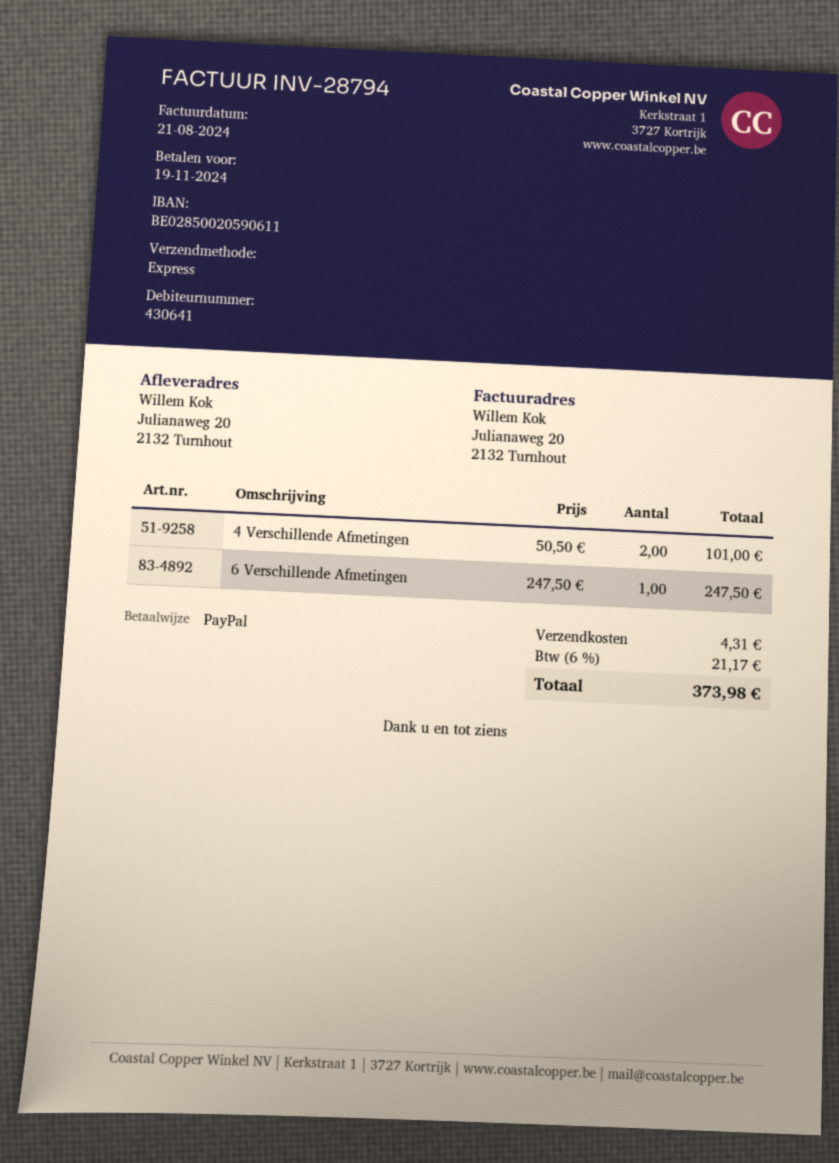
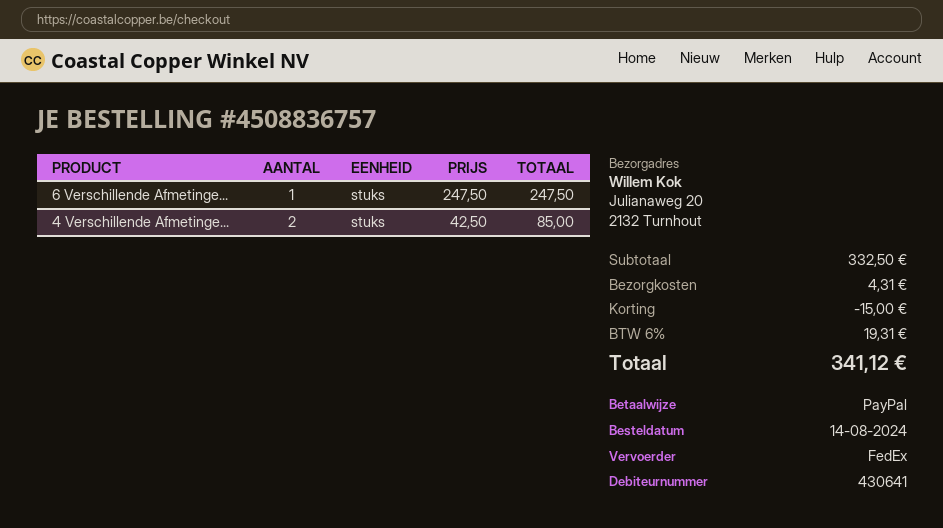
shipping method: express -> FedEx
4 Verschillende Afmetingen: 2 x 50.50 = 101.00 -> 2 x 42.50 = 85.00
discount: none -> 15.00
tax: 6% = 21.17 -> 6% = 19.31
total: 373.98 -> 341.12

